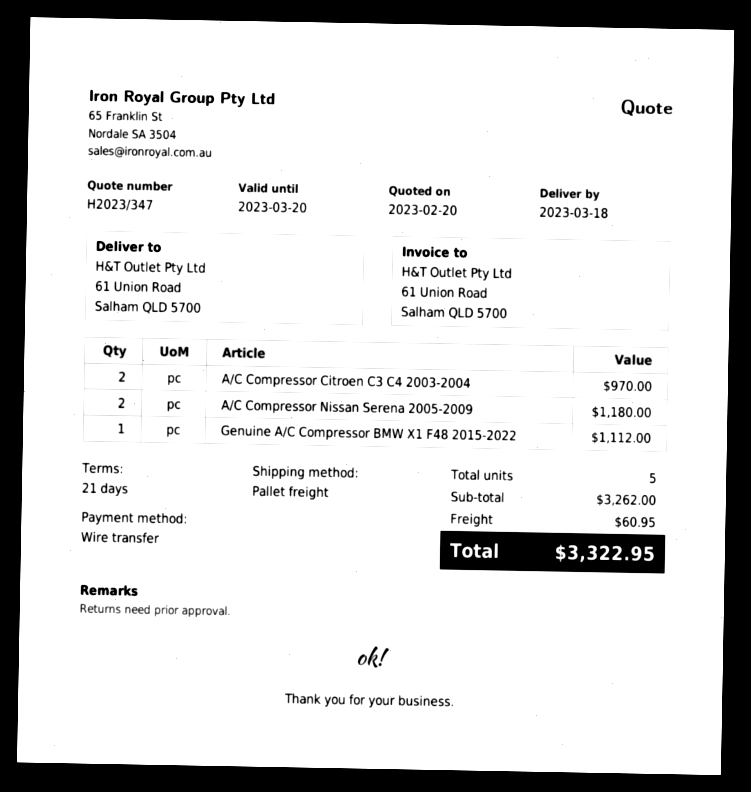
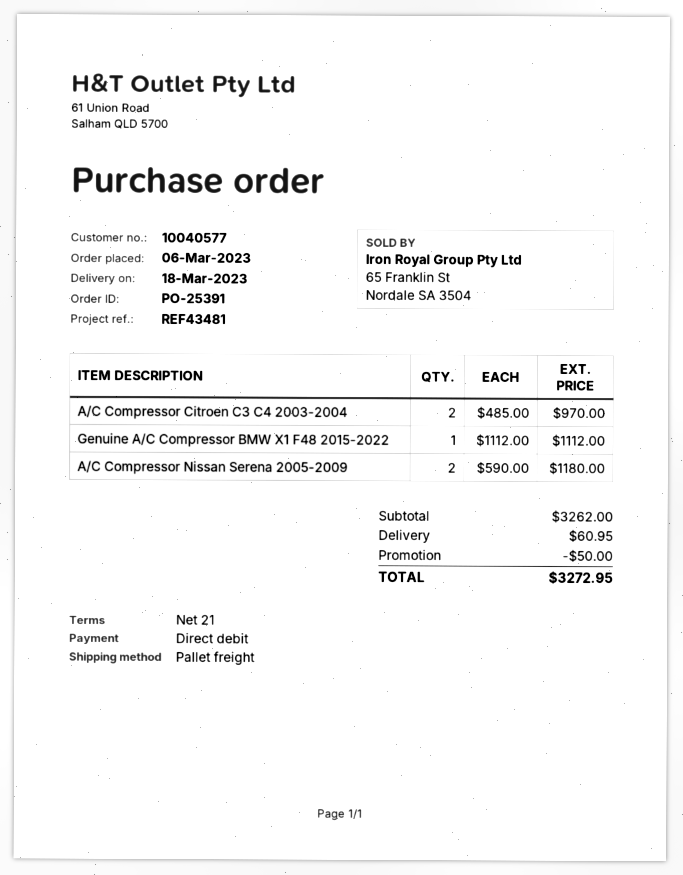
payment method: bank transfer -> direct debit
discount: none -> 50.00
total: 3322.95 -> 3272.95

